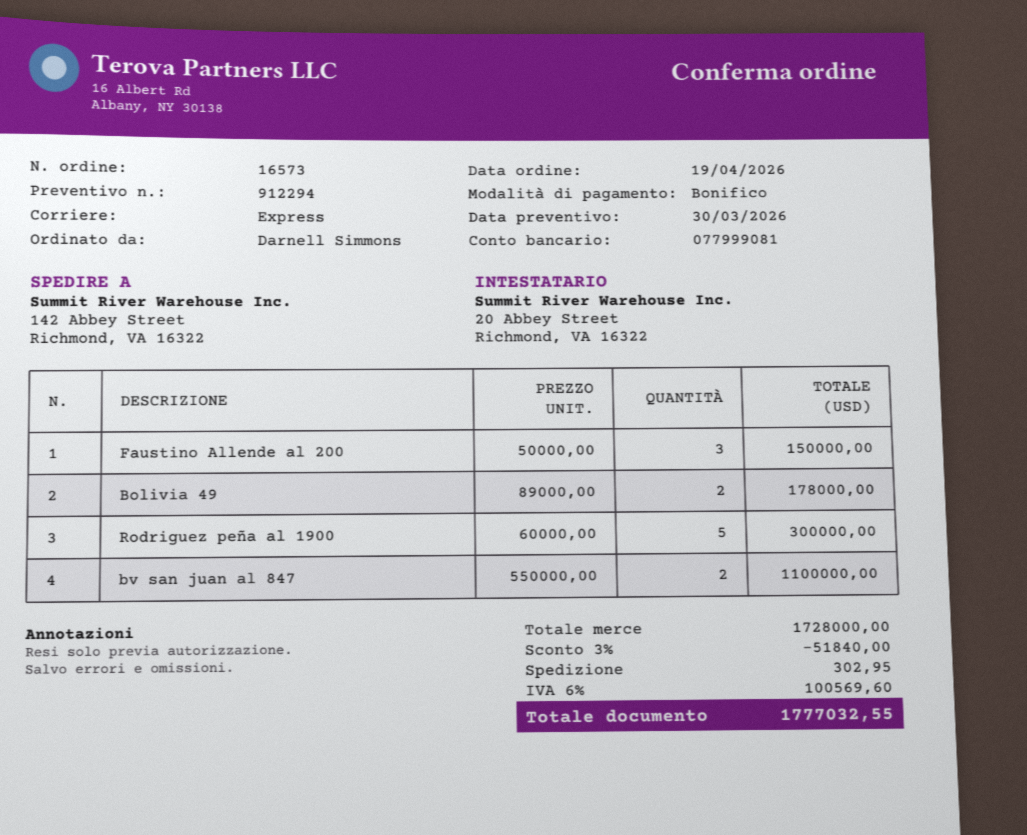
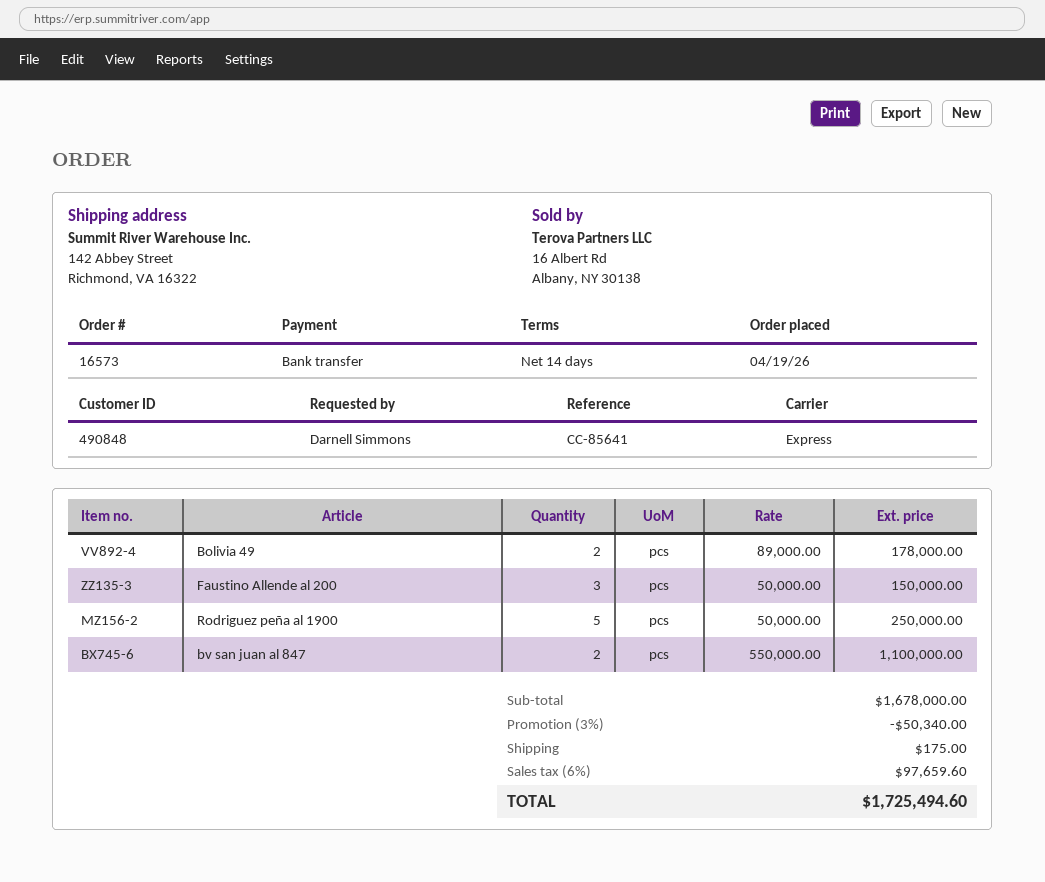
Rodriguez peña al 1900: 5 x 60000.00 = 300000.00 -> 5 x 50000.00 = 250000.00
subtotal: 1728000.00 -> 1678000.00
discount: 3% = 51840.00 -> 3% = 50340.00
shipping: 302.95 -> 175.00
tax: 6% = 100569.60 -> 6% = 97659.60
total: 1777032.55 -> 1725494.60

